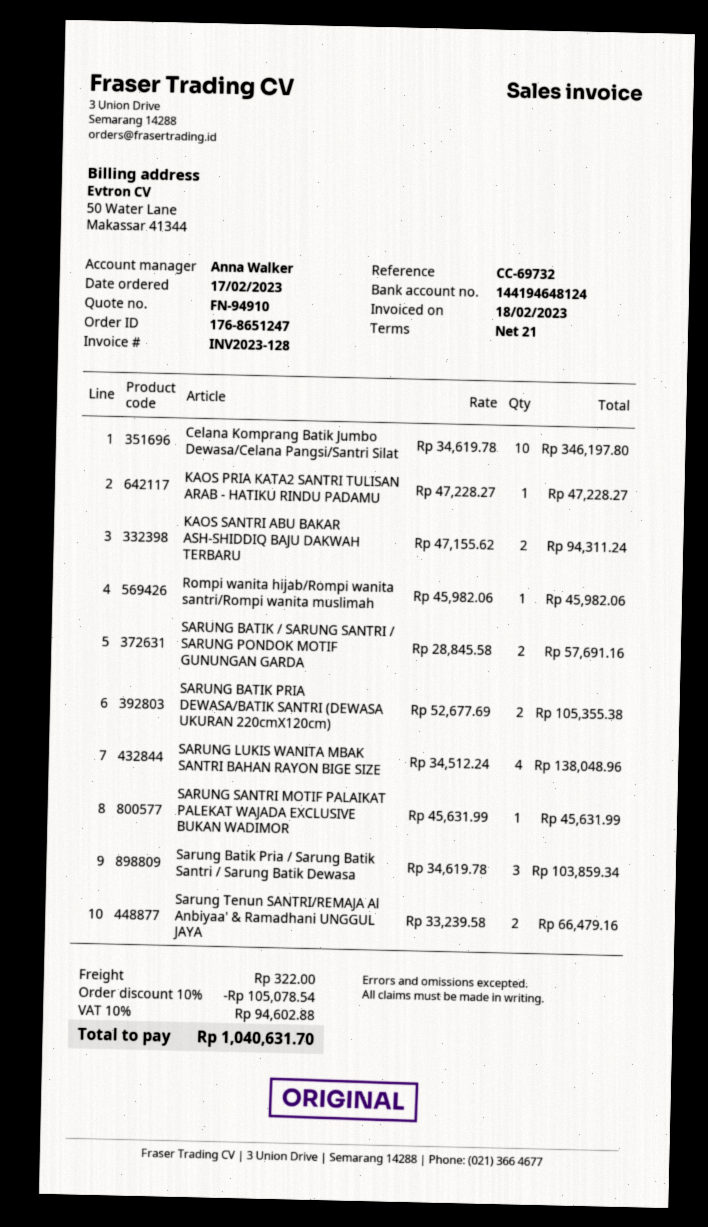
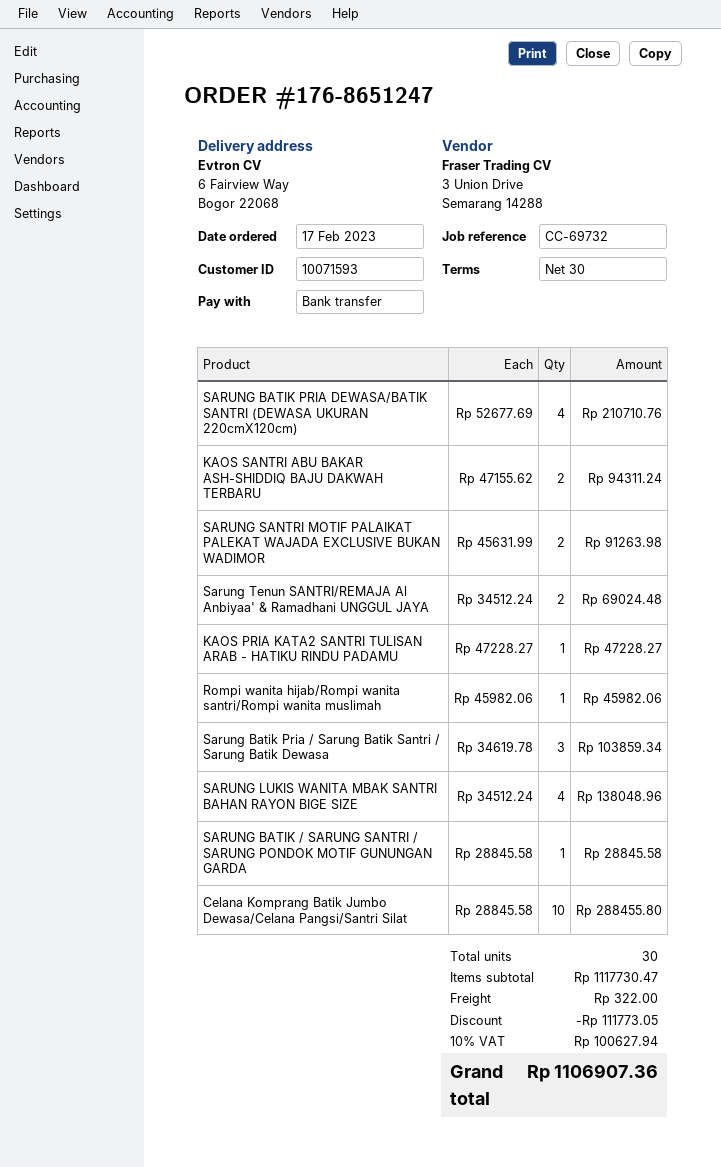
payment terms: 21 days -> 30 days
Celana Komprang Batik Jumbo Dewasa/Celana Pangsi/Santri Silat: 10 x 34619.78 = 346197.80 -> 10 x 28845.58 = 288455.80
SARUNG BATIK / SARUNG SANTRI / SARUNG PONDOK MOTIF GUNUNGAN GARDA: 2 x 28845.58 = 57691.16 -> 1 x 28845.58 = 28845.58
SARUNG BATIK PRIA DEWASA/BATIK SANTRI (DEWASA UKURAN 220cmX120cm): 2 x 52677.69 = 105355.38 -> 4 x 52677.69 = 210710.76
SARUNG SANTRI MOTIF PALAIKAT PALEKAT WAJADA EXCLUSIVE BUKAN WADIMOR: 1 x 45631.99 = 45631.99 -> 2 x 45631.99 = 91263.98
Sarung Tenun SANTRI/REMAJA Al Anbiyaa' & Ramadhani UNGGUL JAYA: 2 x 33239.58 = 66479.16 -> 2 x 34512.24 = 69024.48
discount: 105078.54 -> 111773.05
tax: 10% = 94602.88 -> 10% = 100627.94
total: 1040631.70 -> 1106907.36

